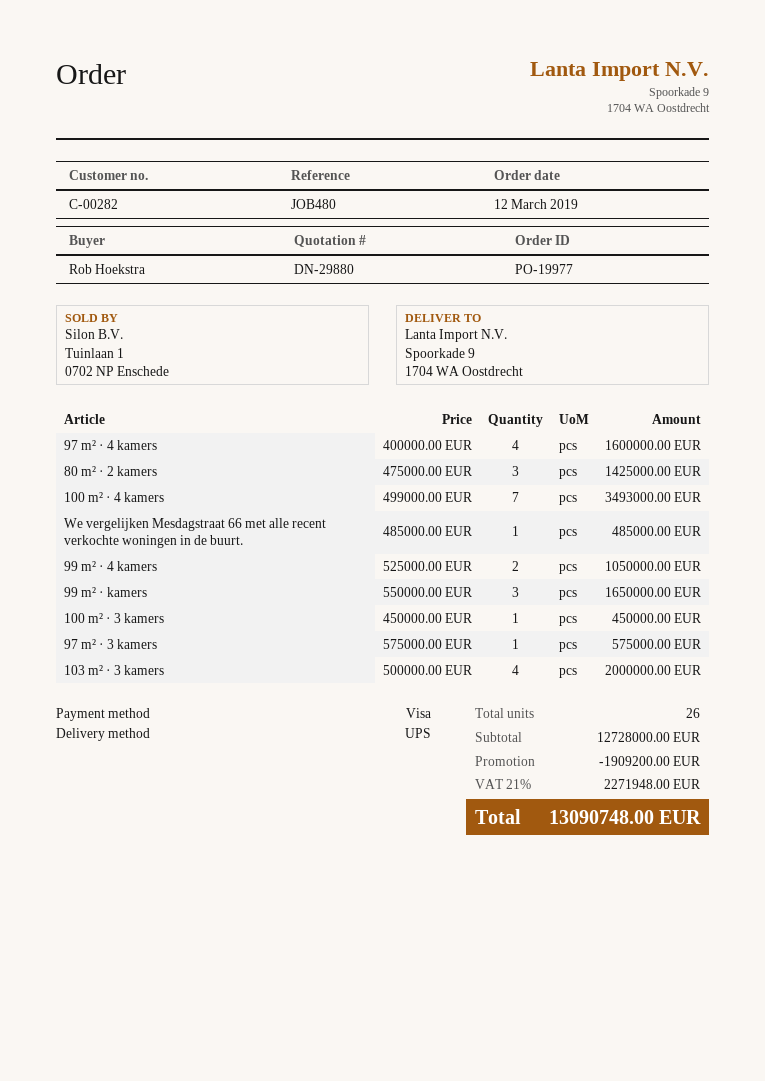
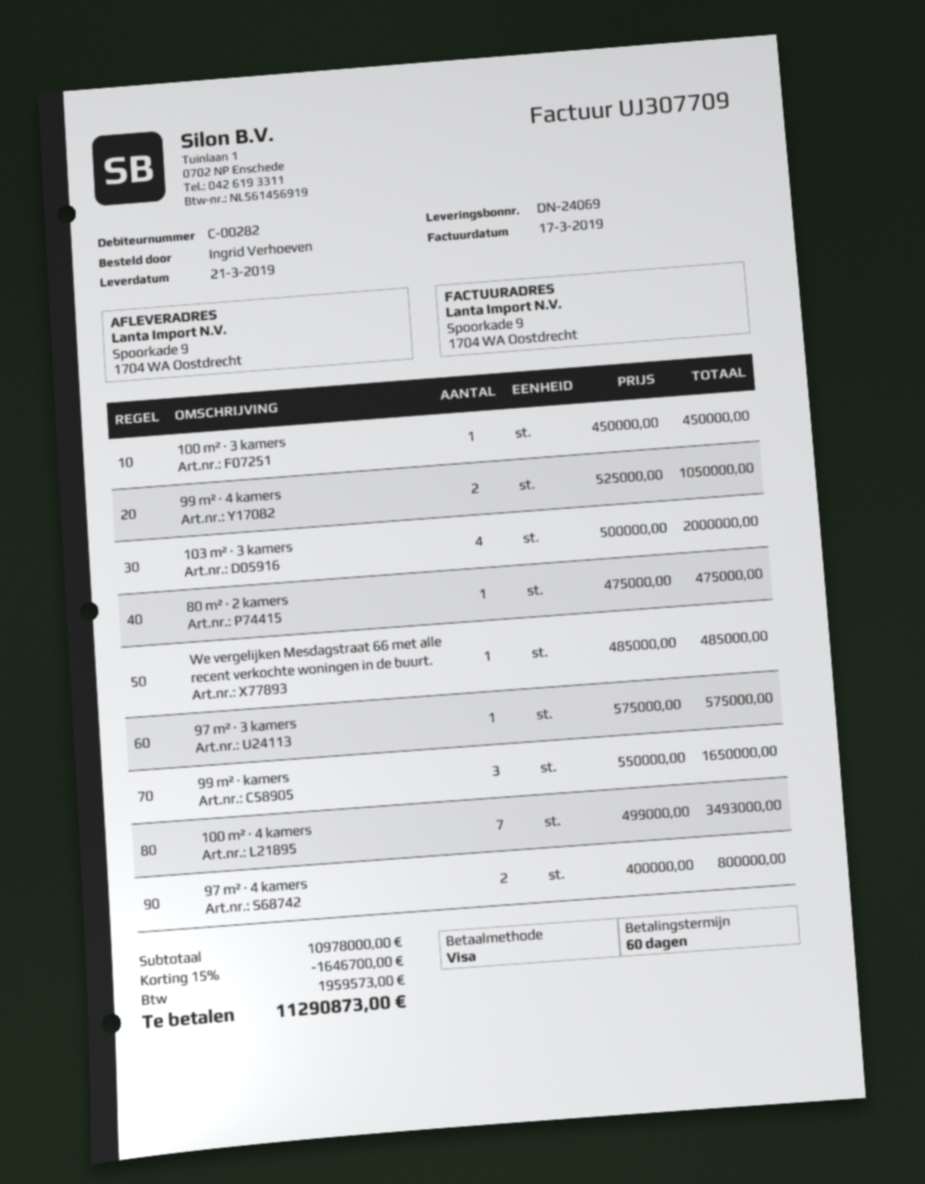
ordered by: Rob Hoekstra -> Ingrid Verhoeven
97 m² · 4 kamers: 4 x 400000.00 = 1600000.00 -> 2 x 400000.00 = 800000.00
80 m² · 2 kamers: 3 x 475000.00 = 1425000.00 -> 1 x 475000.00 = 475000.00
subtotal: 12728000.00 -> 10978000.00
discount: 1909200.00 -> 1646700.00
tax: 2271948.00 -> 1959573.00
total: 13090748.00 -> 11290873.00

